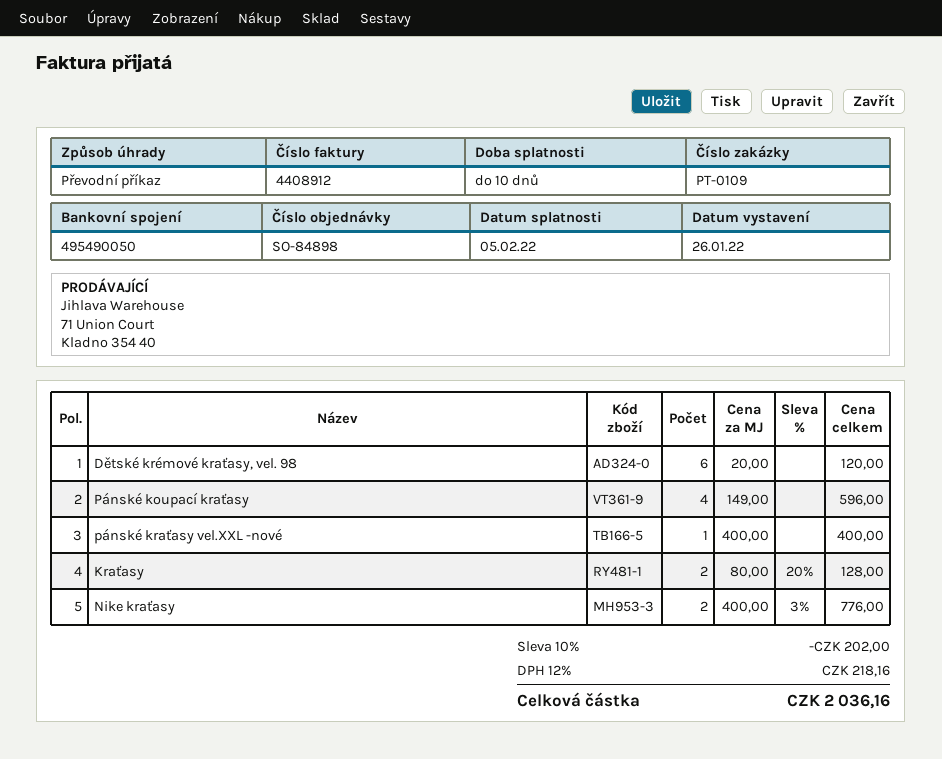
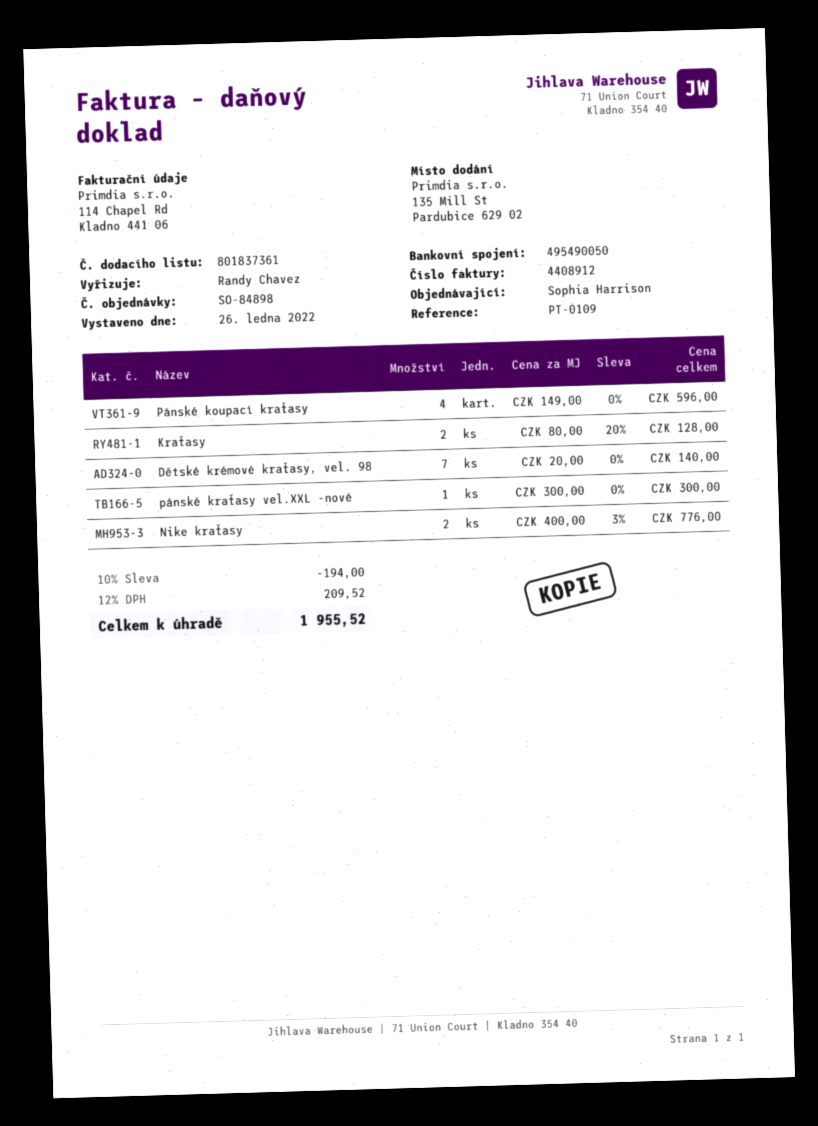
Dětské krémové kraťasy, vel. 98: 6 x 20.00 = 120.00 -> 7 x 20.00 = 140.00
pánské kraťasy vel.XXL -nové: 1 x 400.00 = 400.00 -> 1 x 300.00 = 300.00
discount: 10% = 202.00 -> 10% = 194.00
tax: 12% = 218.16 -> 12% = 209.52
total: 2036.16 -> 1955.52

